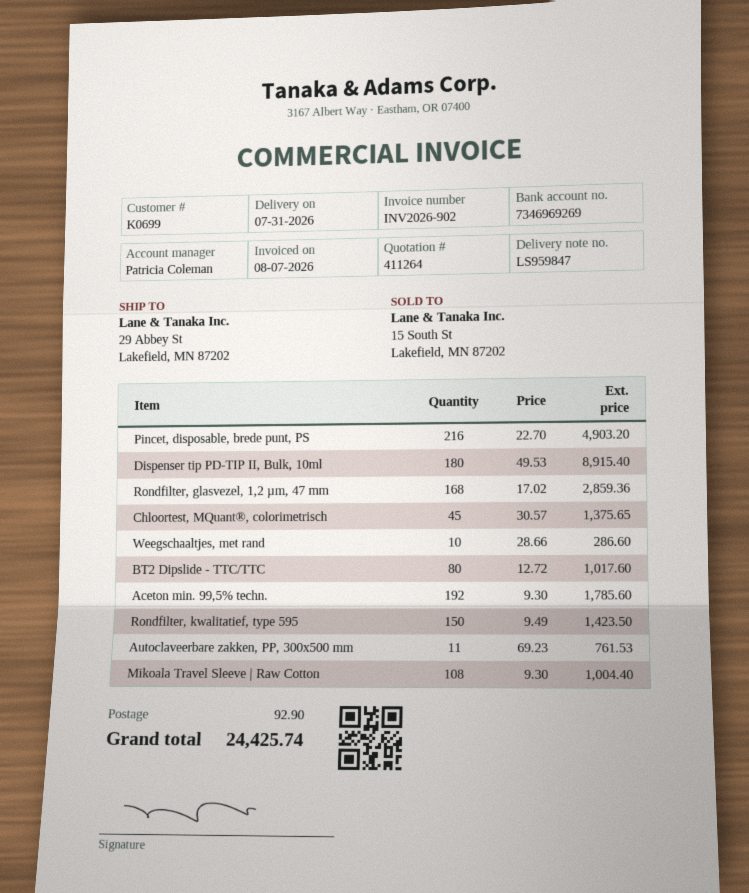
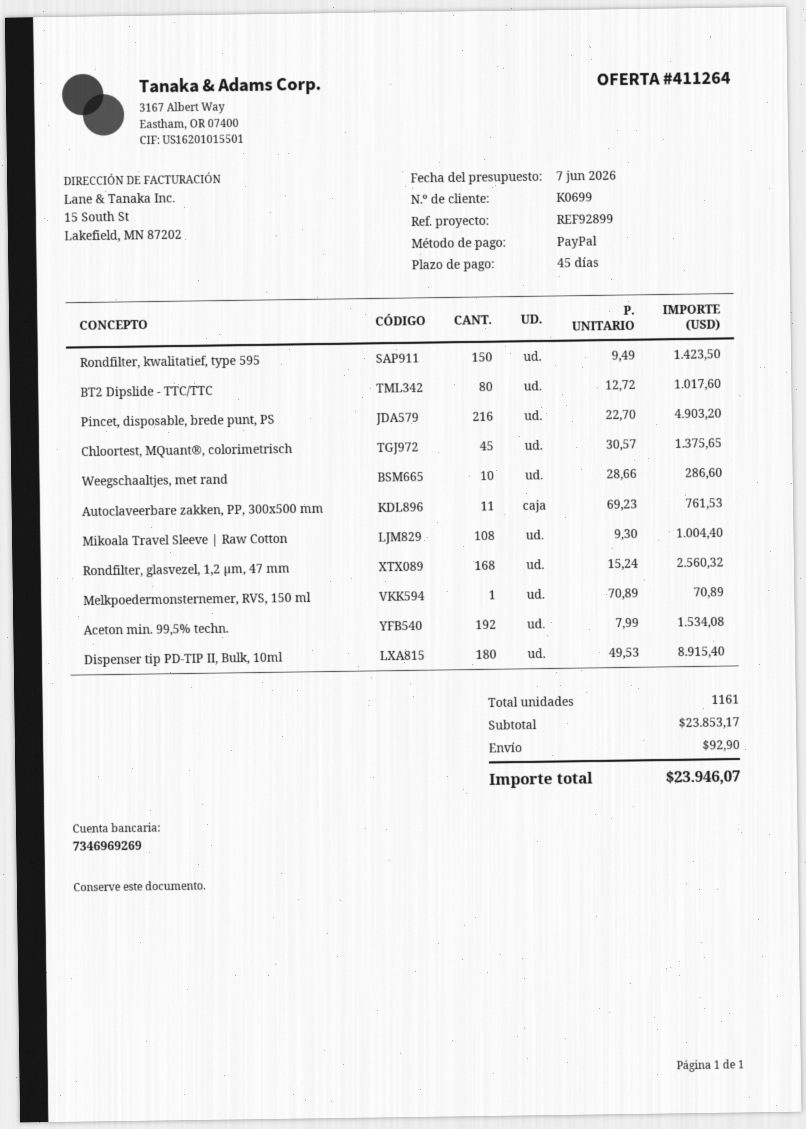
Rondfilter, glasvezel, 1,2 µm, 47 mm: 168 x 17.02 = 2859.36 -> 168 x 15.24 = 2560.32
Aceton min. 99,5% techn.: 192 x 9.30 = 1785.60 -> 192 x 7.99 = 1534.08
Melkpoedermonsternemer, RVS, 150 ml: none -> 1 x 70.89 = 70.89
total: 24425.74 -> 23946.07

